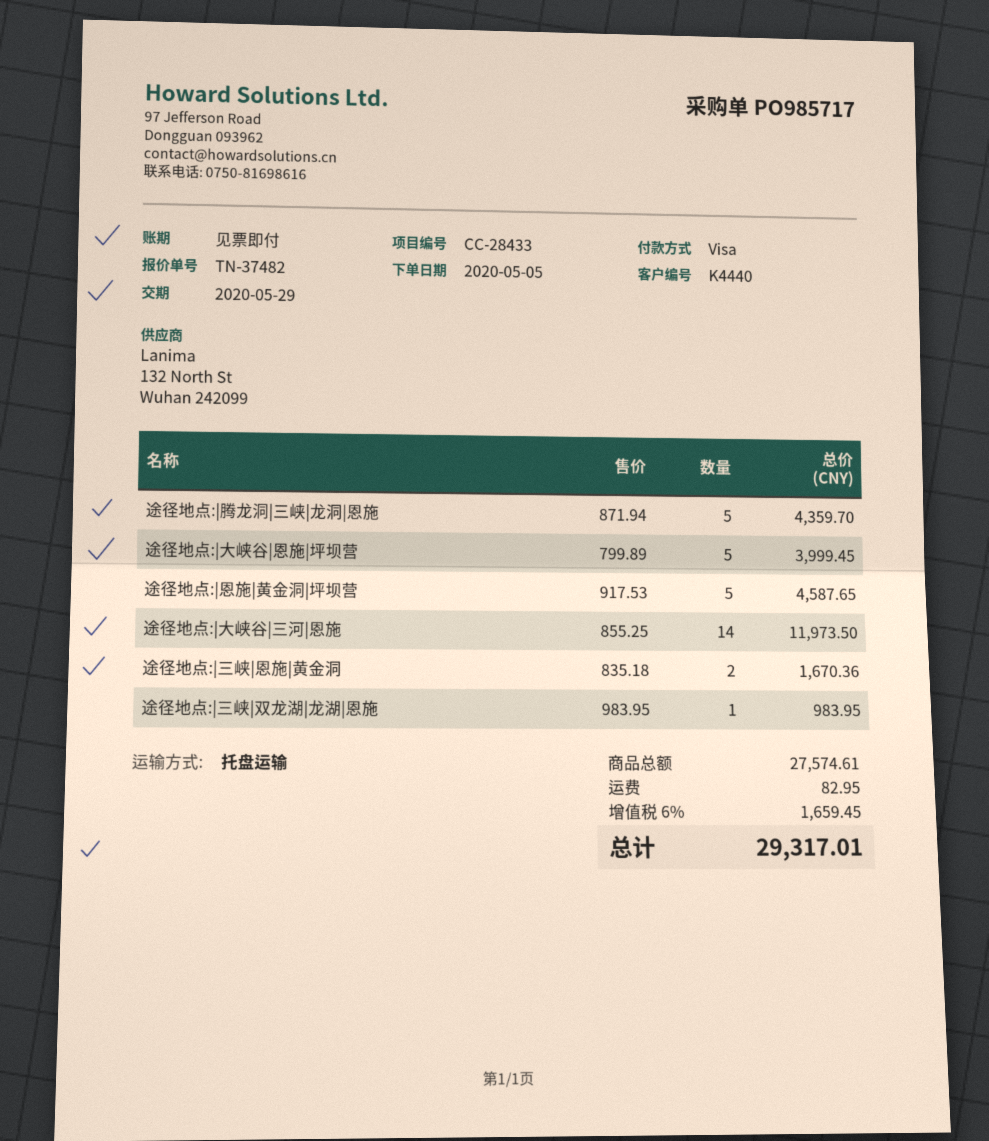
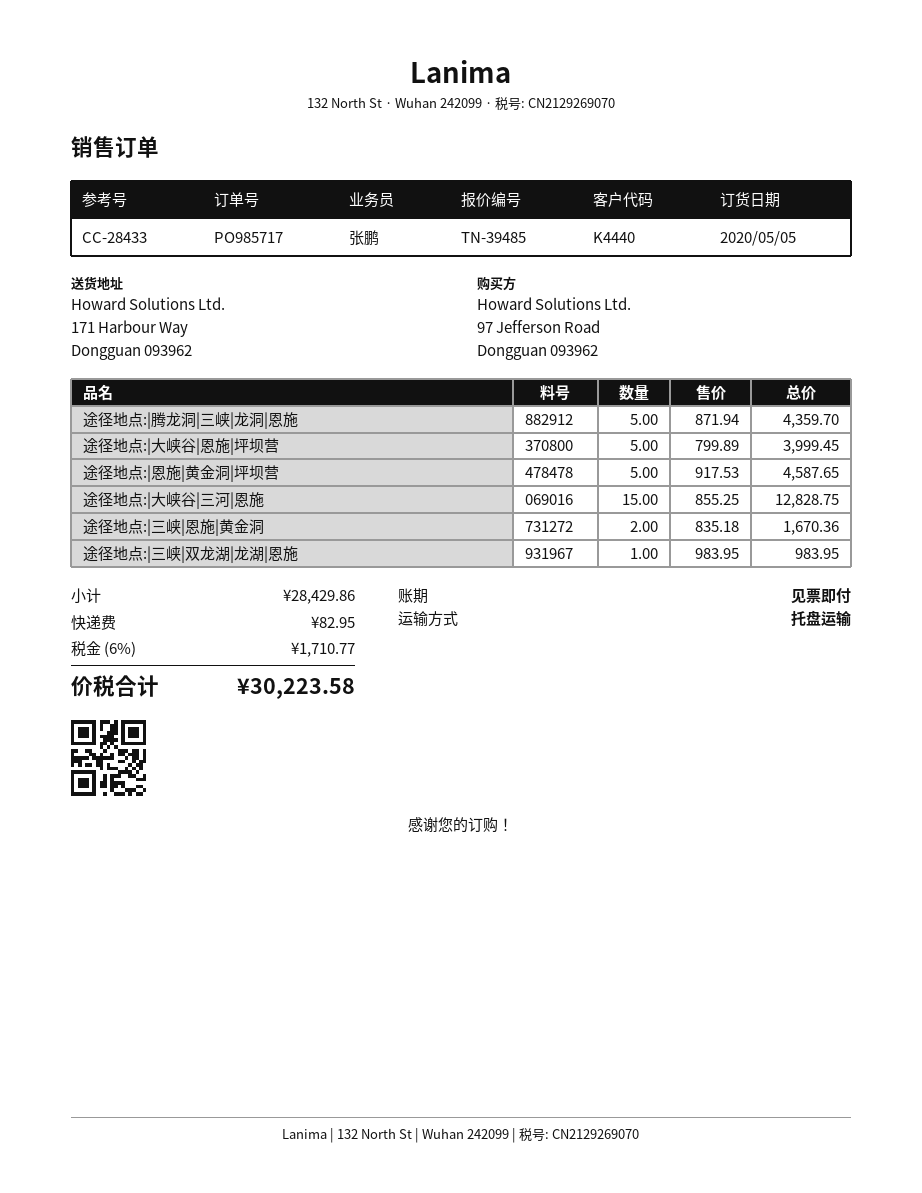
quote number: TN-37482 -> TN-39485
途径地点:|大峡谷|三河|恩施: 14 x 855.25 = 11973.50 -> 15 x 855.25 = 12828.75
subtotal: 27574.61 -> 28429.86
tax: 6% = 1659.45 -> 6% = 1710.77
total: 29317.01 -> 30223.58

